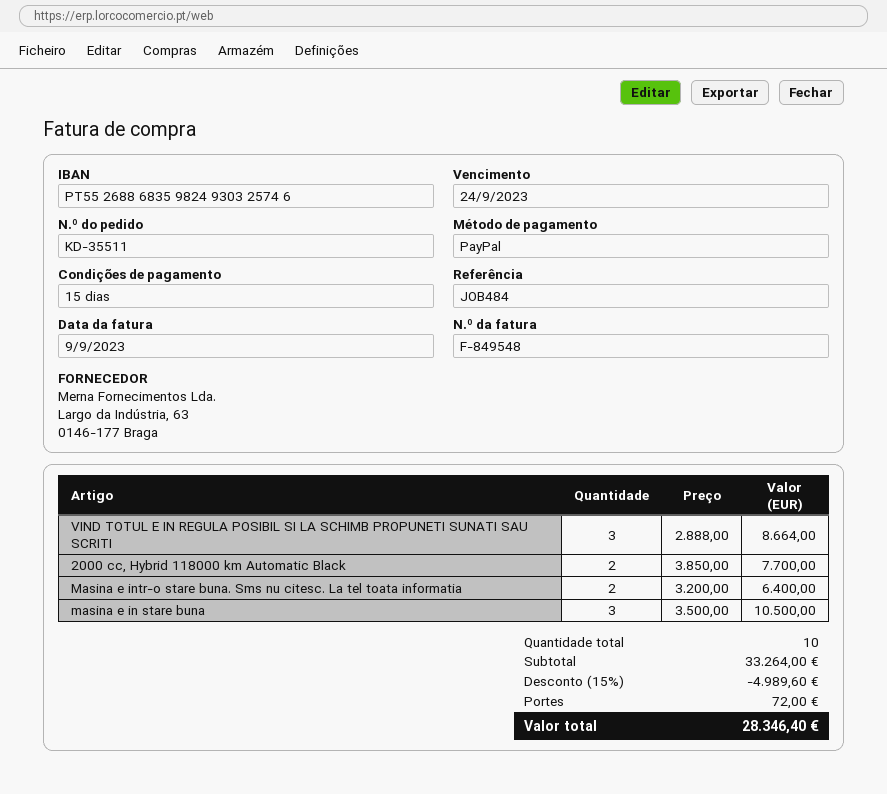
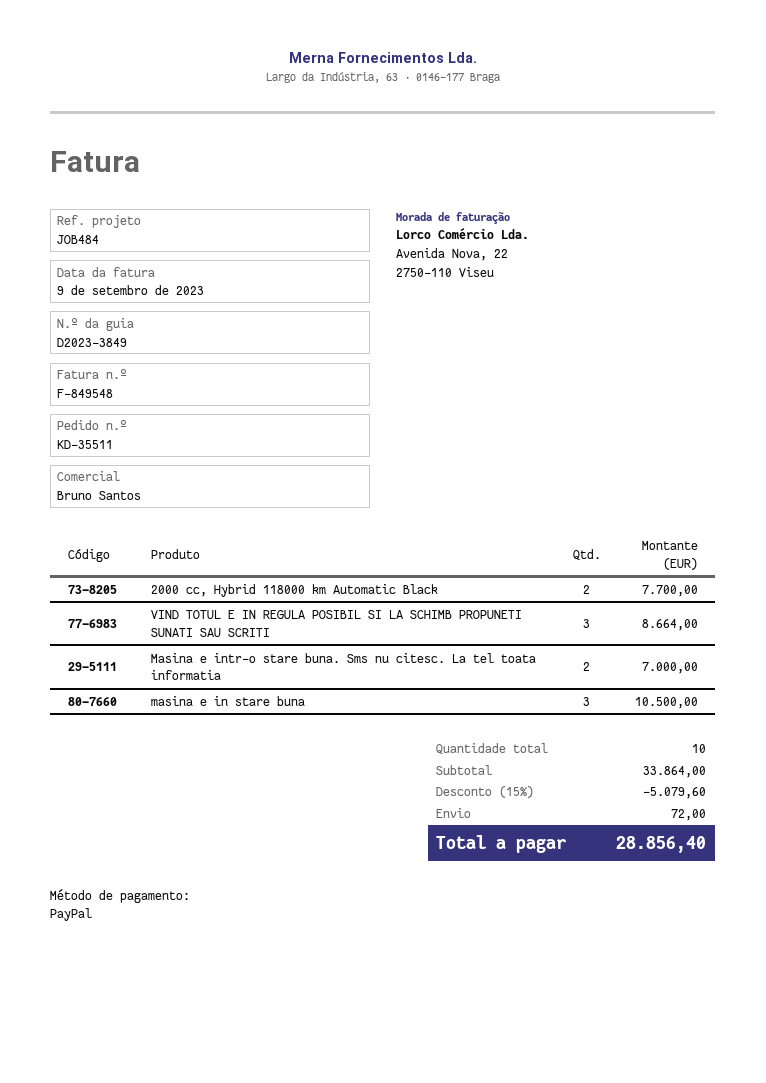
Masina e intr-o stare buna. Sms nu citesc. La tel toata informatia: 2 for 6400.00 -> 2 for 7000.00
subtotal: 33264.00 -> 33864.00
discount: 15% = 4989.60 -> 15% = 5079.60
total: 28346.40 -> 28856.40

